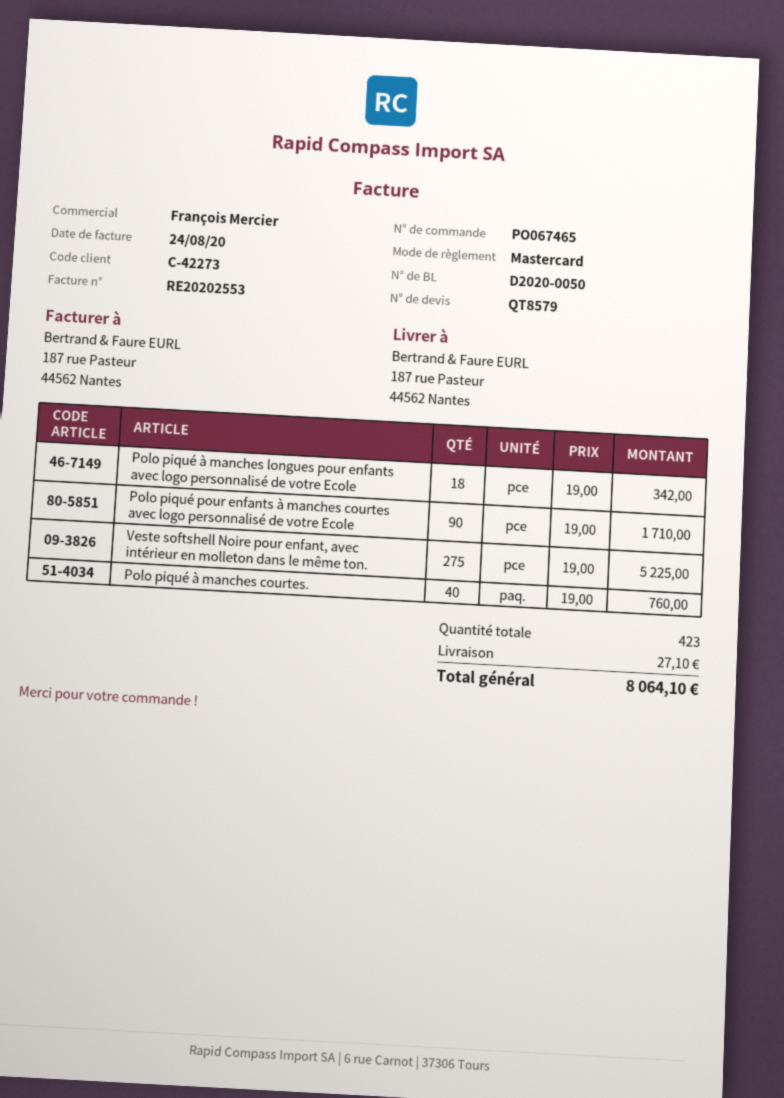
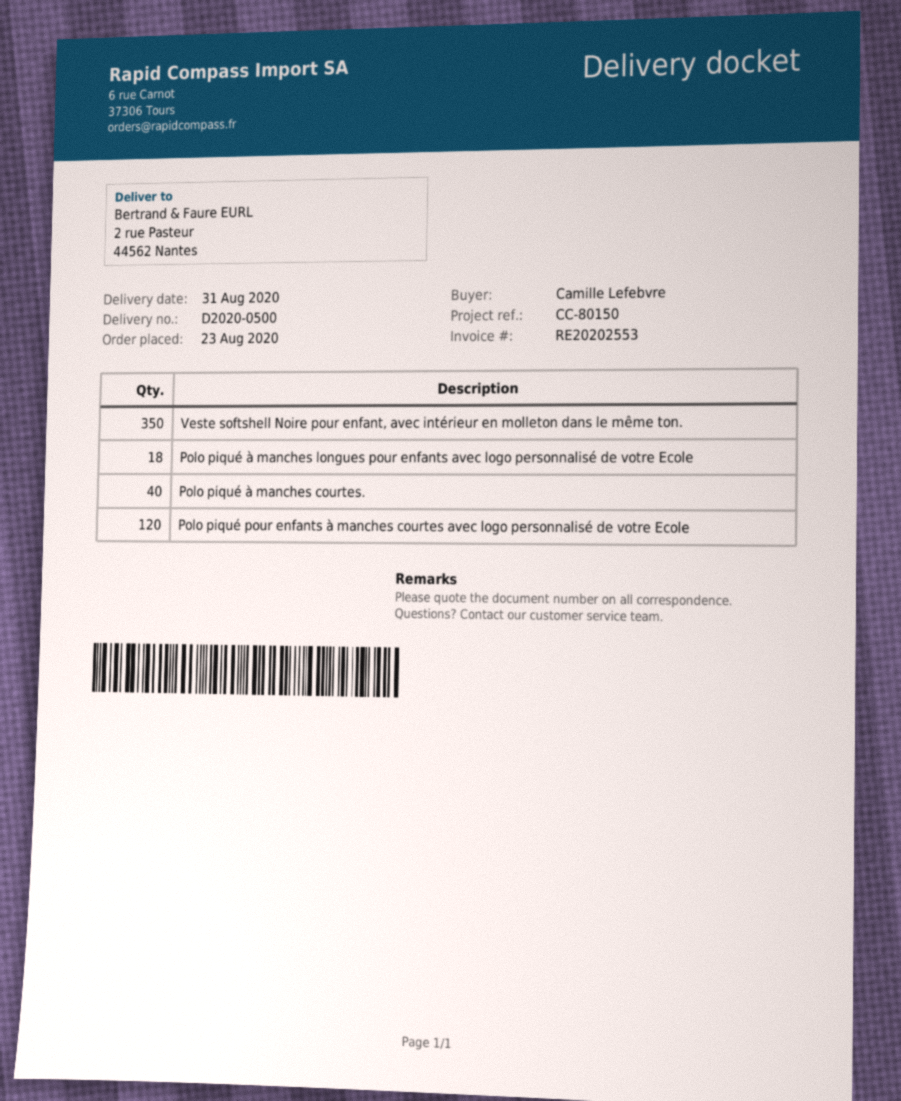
delivery note number: D2020-0050 -> D2020-0500
ship to: 187 rue Pasteur, 44562 Nantes -> 2 rue Pasteur, 44562 Nantes
Polo piqué pour enfants à manches courtes avec logo personnalisé de votre Ecole: 90 -> 120
Veste softshell Noire pour enfant, avec intérieur en molleton dans le même ton.: 275 -> 350

